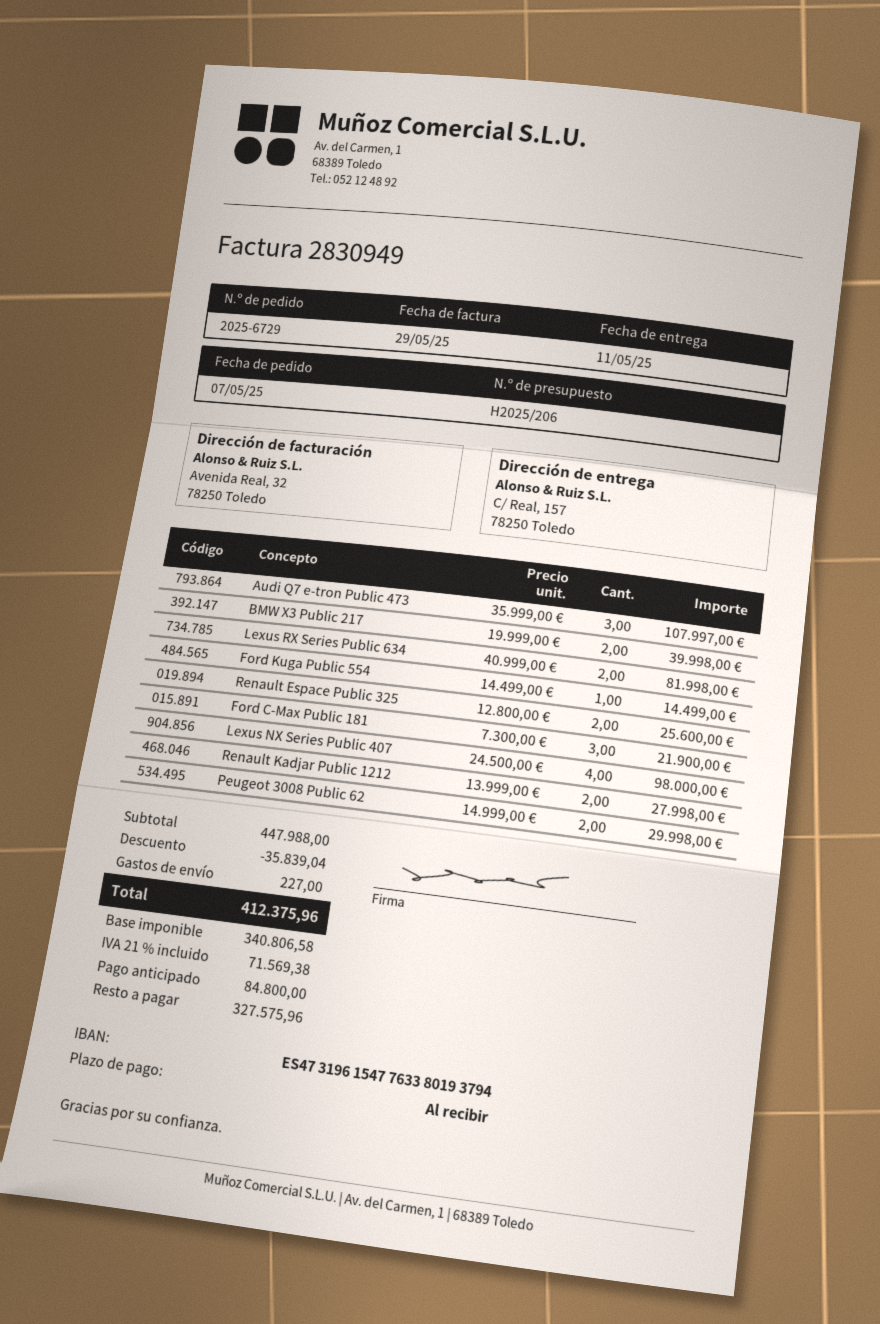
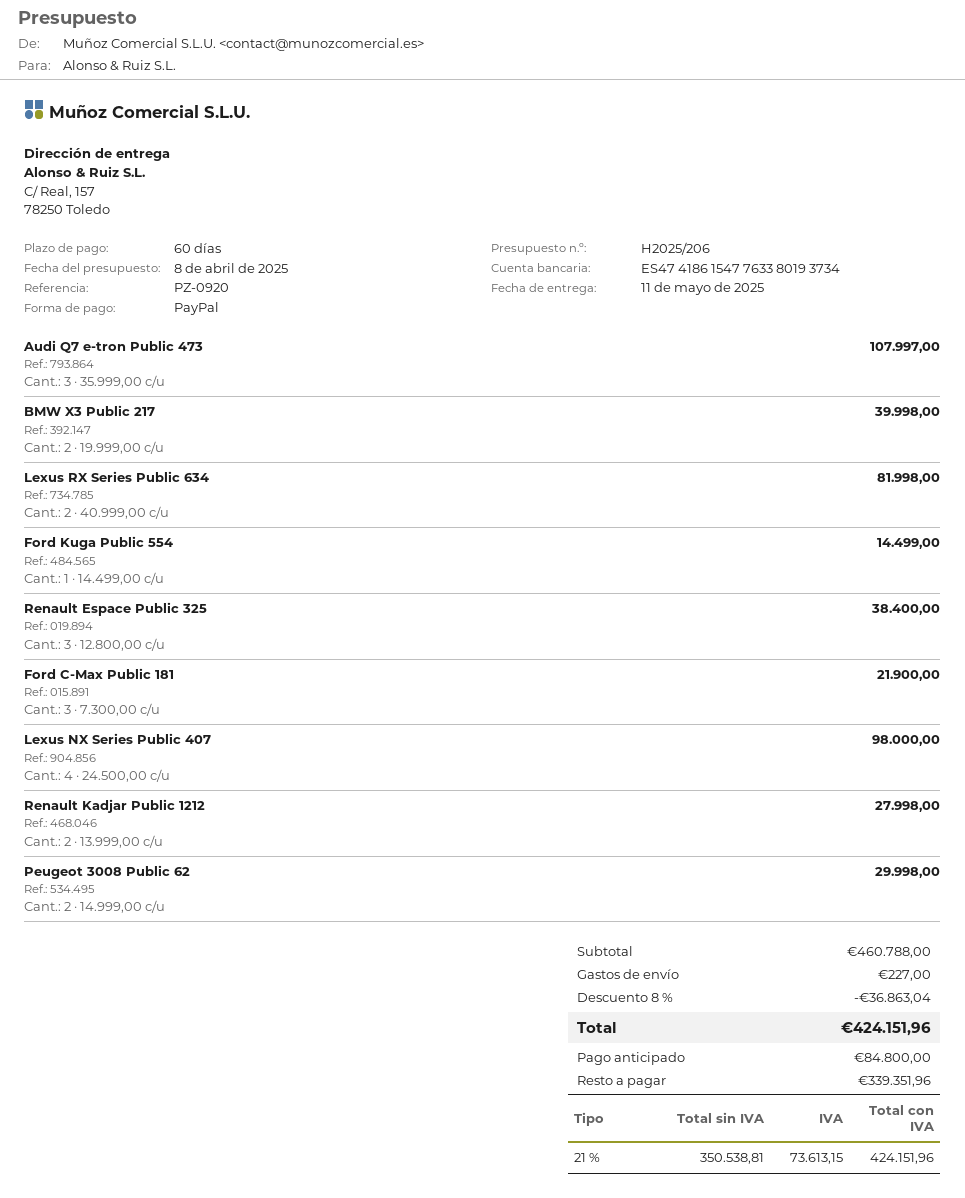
payment terms: on receipt -> 60 days
bank account: ES4731961547763380193794 -> ES4741861547763380193734
Renault Espace Public 325: 2 x 12800.00 = 25600.00 -> 3 x 12800.00 = 38400.00
subtotal: 447988.00 -> 460788.00
discount: 35839.04 -> 36863.04
net: 340806.58 -> 350538.81
tax: 21% = 71569.38 -> 21% = 73613.15
total: 412375.96 -> 424151.96
balance: 327575.96 -> 339351.96

